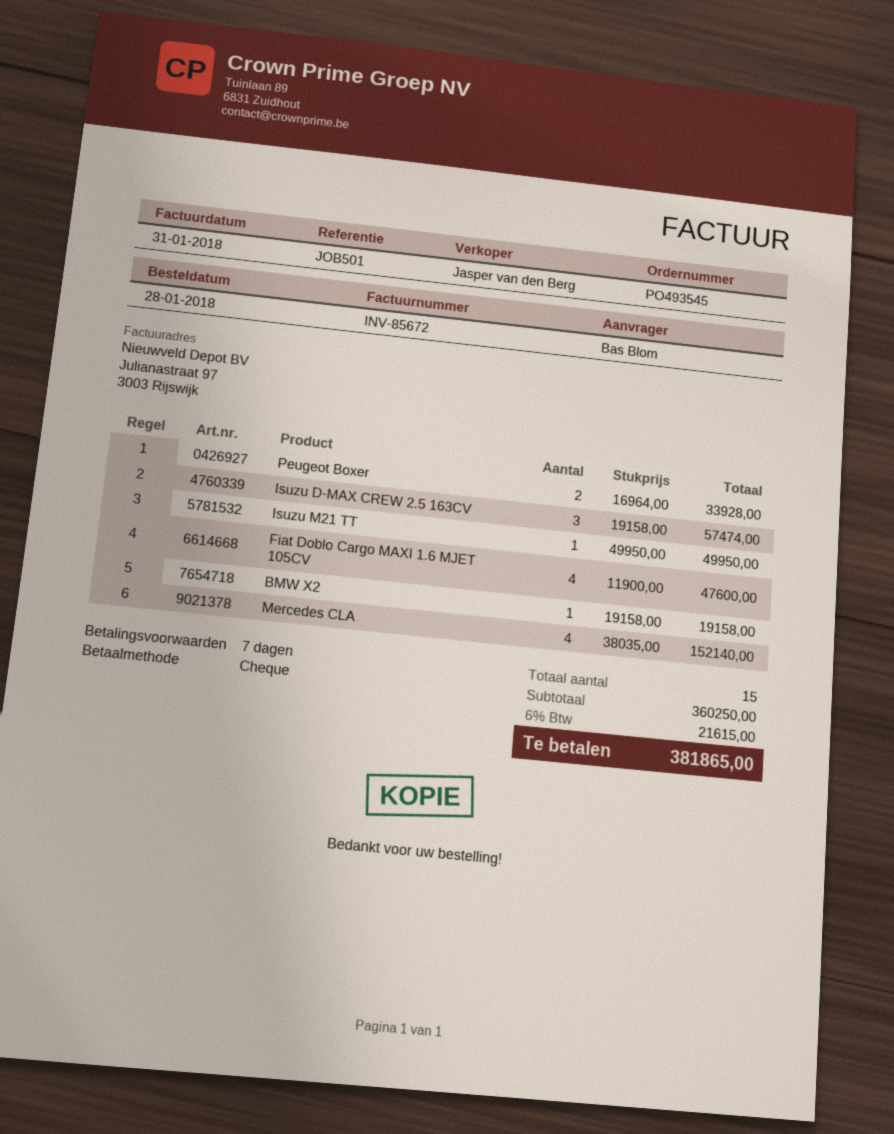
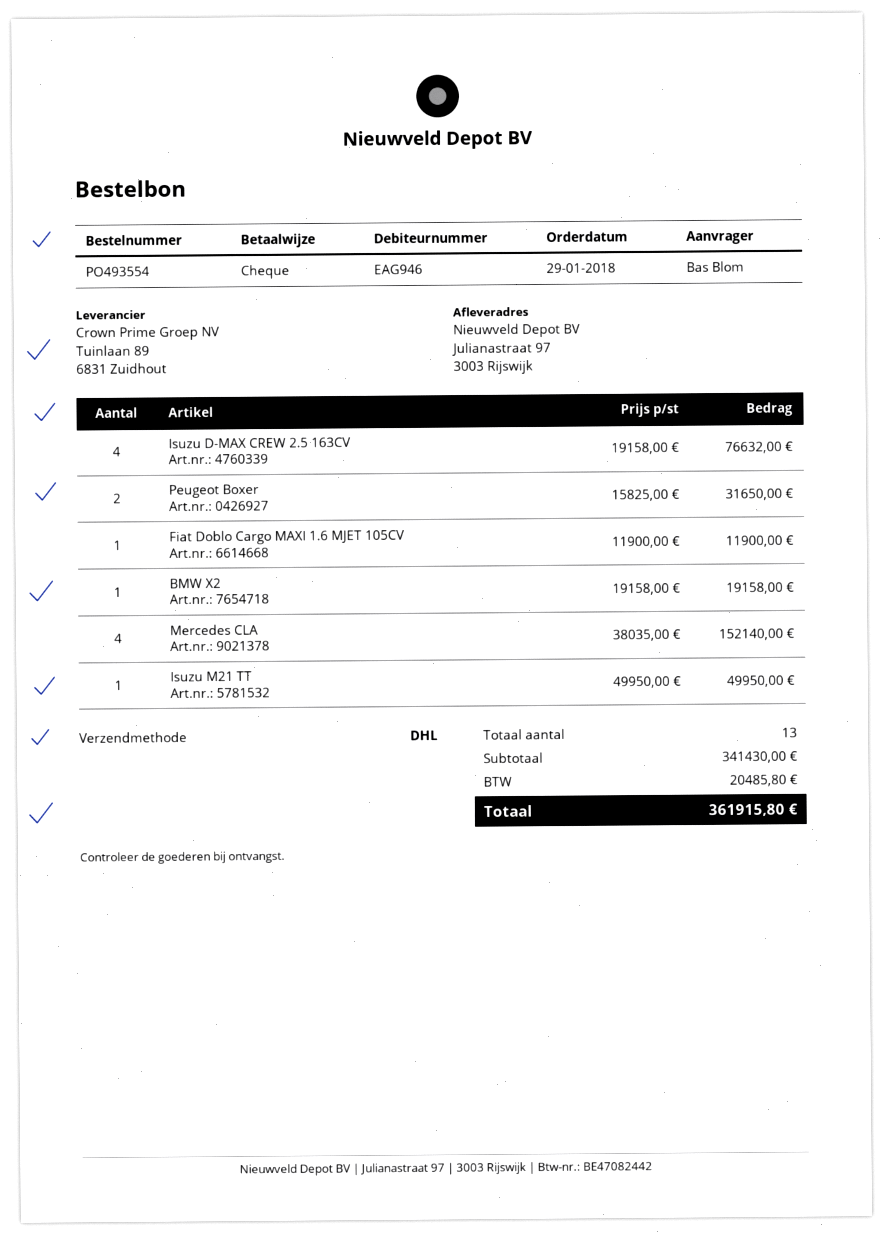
order number: PO493545 -> PO493554
order date: 2018-01-28 -> 2018-01-29
Peugeot Boxer: 2 x 16964.00 = 33928.00 -> 2 x 15825.00 = 31650.00
Isuzu D-MAX CREW 2.5 163CV: 3 x 19158.00 = 57474.00 -> 4 x 19158.00 = 76632.00
Fiat Doblo Cargo MAXI 1.6 MJET 105CV: 4 x 11900.00 = 47600.00 -> 1 x 11900.00 = 11900.00
total quantity: 15 -> 13
subtotal: 360250.00 -> 341430.00
tax: 21615.00 -> 20485.80
total: 381865.00 -> 361915.80

